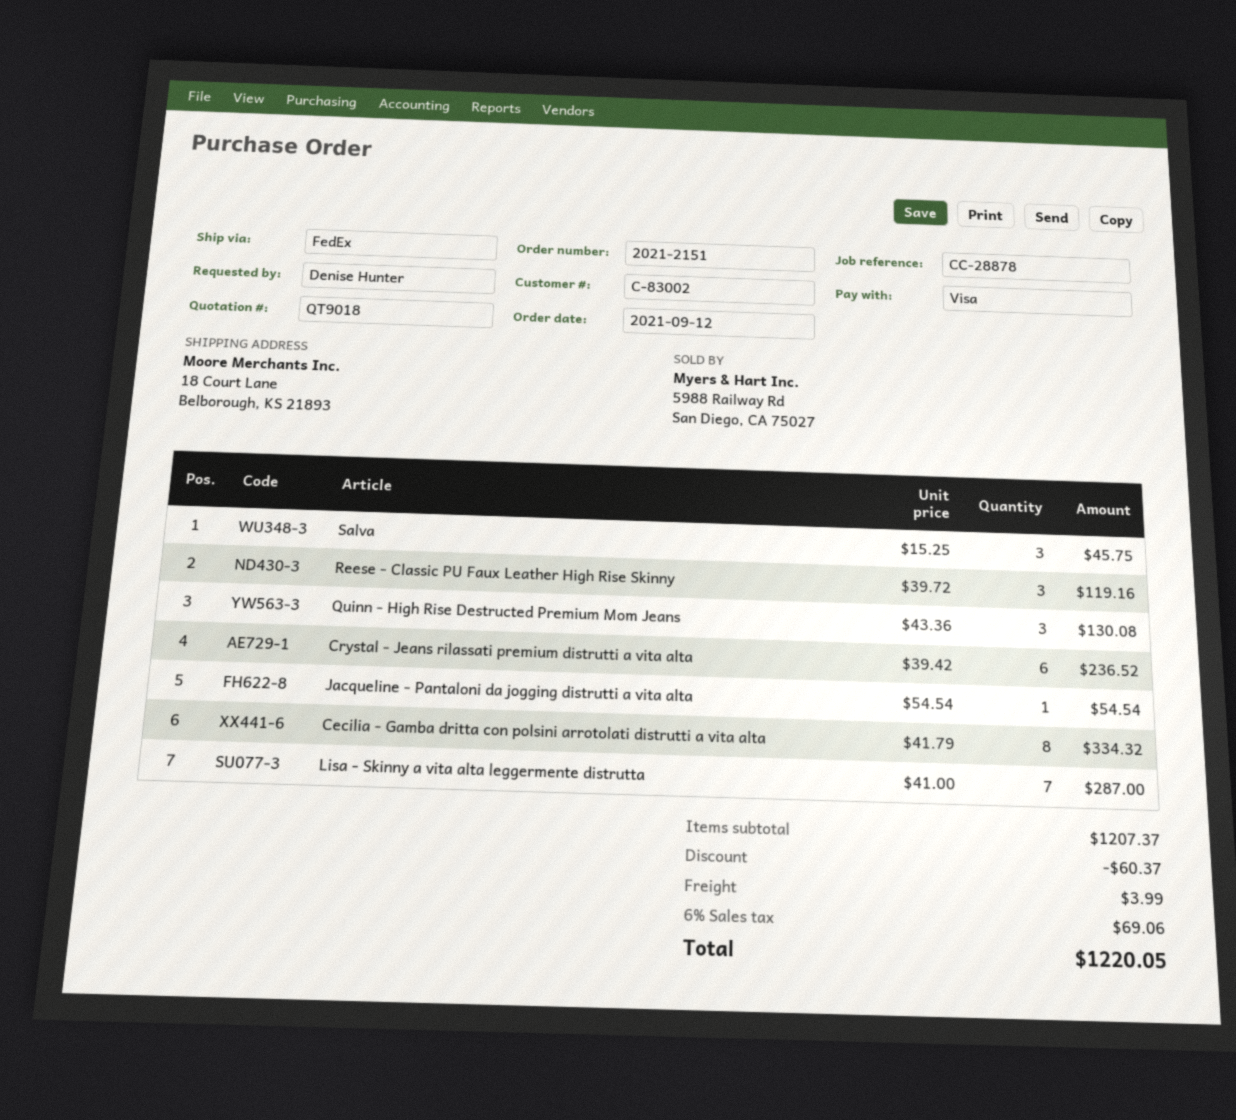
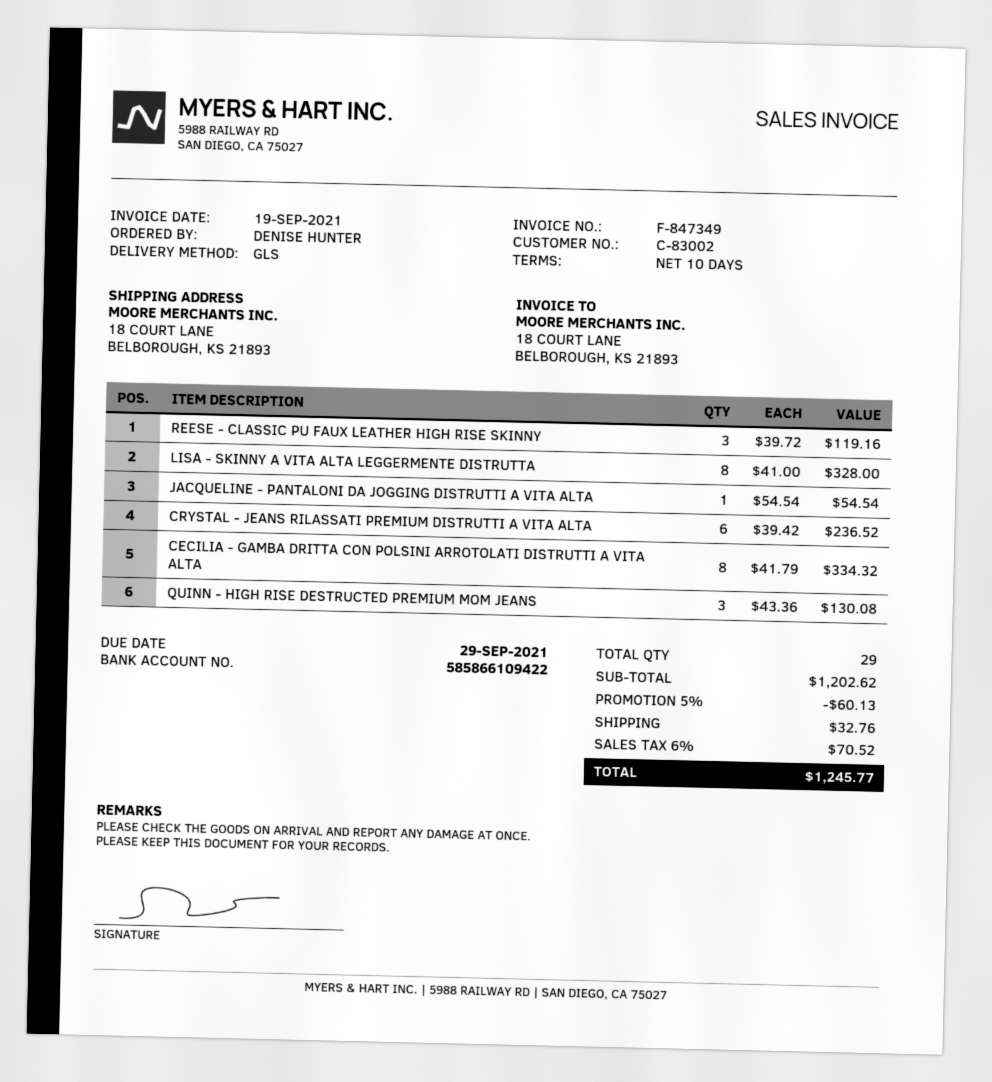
shipping method: FedEx -> GLS
Salva: 3 x 15.25 = 45.75 -> none
Lisa - Skinny a vita alta leggermente distrutta: 7 x 41.00 = 287.00 -> 8 x 41.00 = 328.00
subtotal: 1207.37 -> 1202.62
discount: 60.37 -> 60.13
shipping: 3.99 -> 32.76
tax: 6% = 69.06 -> 6% = 70.52
total: 1220.05 -> 1245.77

